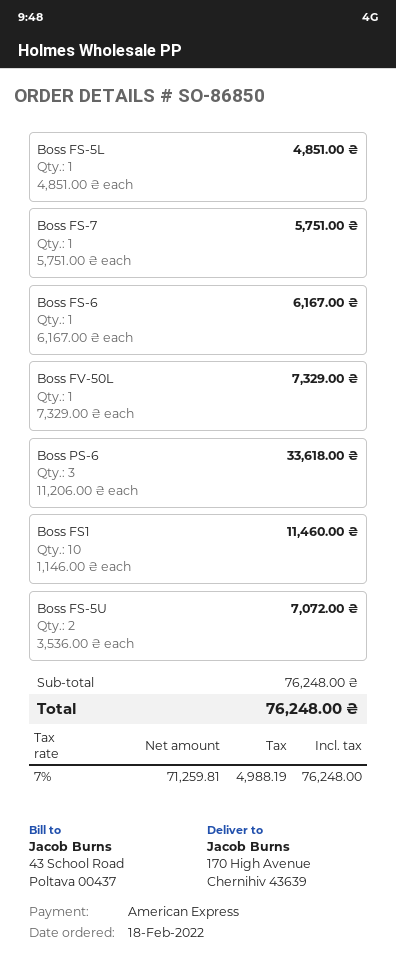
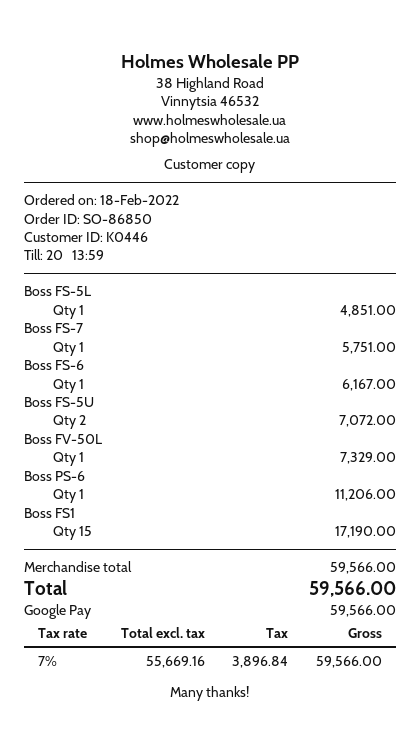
payment method: American Express -> Google Pay
Boss PS-6: 3 for 33618.00 -> 1 for 11206.00
Boss FS1: 10 for 11460.00 -> 15 for 17190.00
subtotal: 76248.00 -> 59566.00
net: 71259.81 -> 55669.16
tax: 7% = 4988.19 -> 7% = 3896.84
total: 76248.00 -> 59566.00

